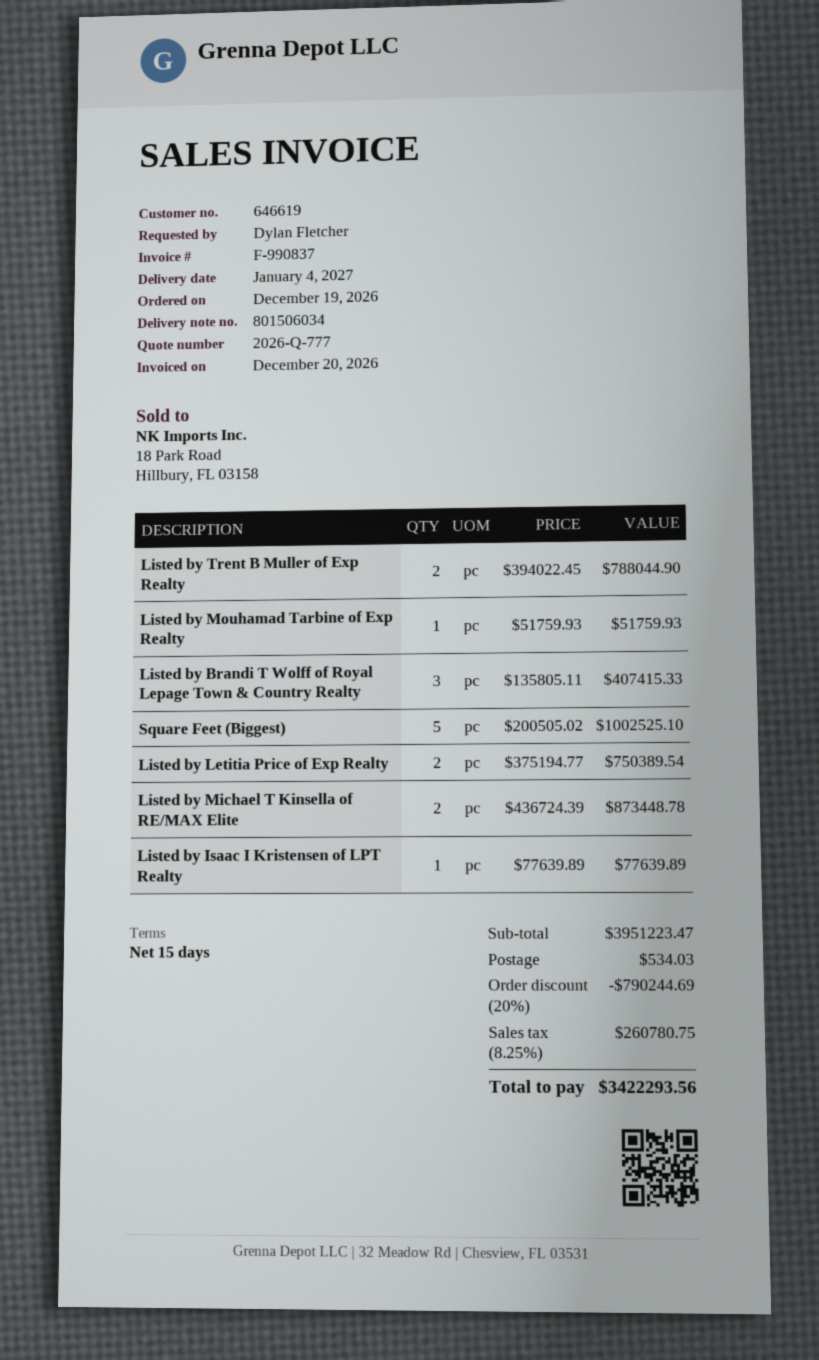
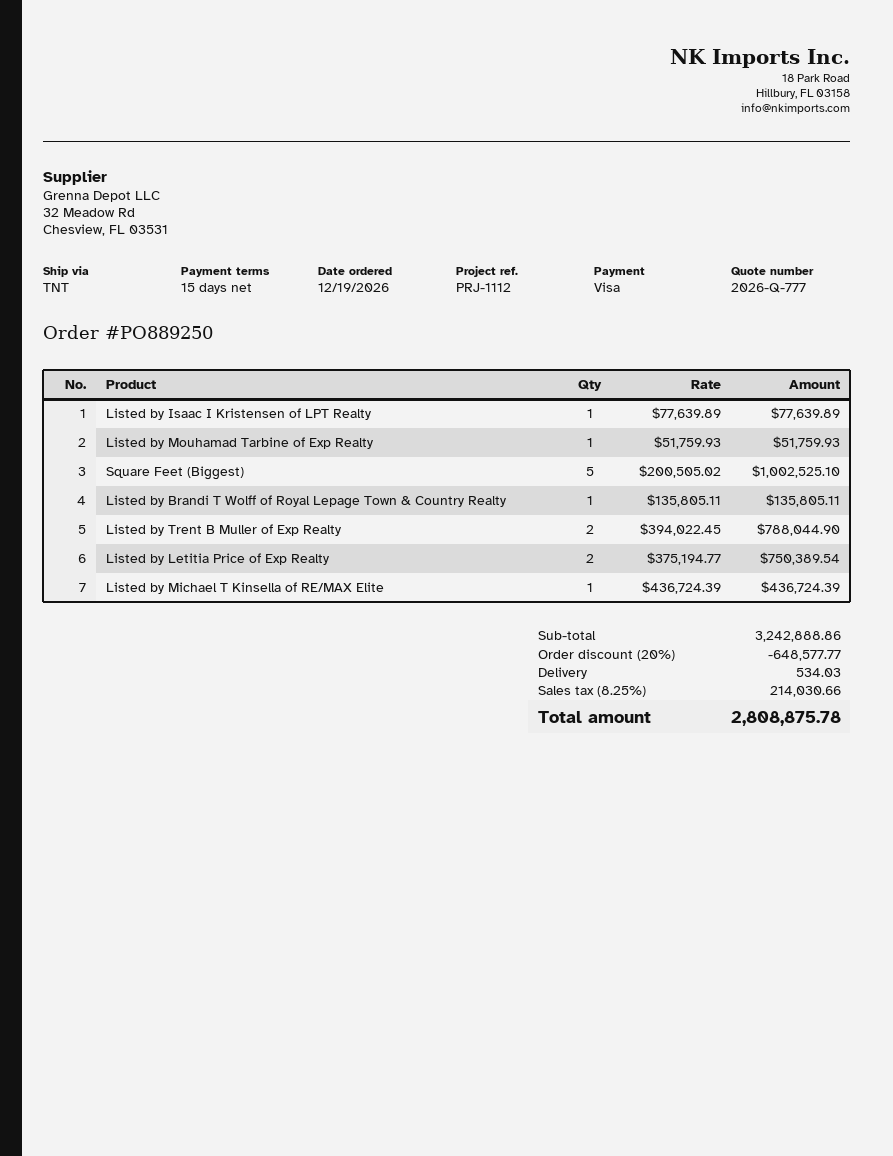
Listed by Brandi T Wolff of Royal Lepage Town & Country Realty: 3 x 135805.11 = 407415.33 -> 1 x 135805.11 = 135805.11
Listed by Michael T Kinsella of RE/MAX Elite: 2 x 436724.39 = 873448.78 -> 1 x 436724.39 = 436724.39
subtotal: 3951223.47 -> 3242888.86
discount: 20% = 790244.69 -> 20% = 648577.77
tax: 8.25% = 260780.75 -> 8.25% = 214030.66
total: 3422293.56 -> 2808875.78

